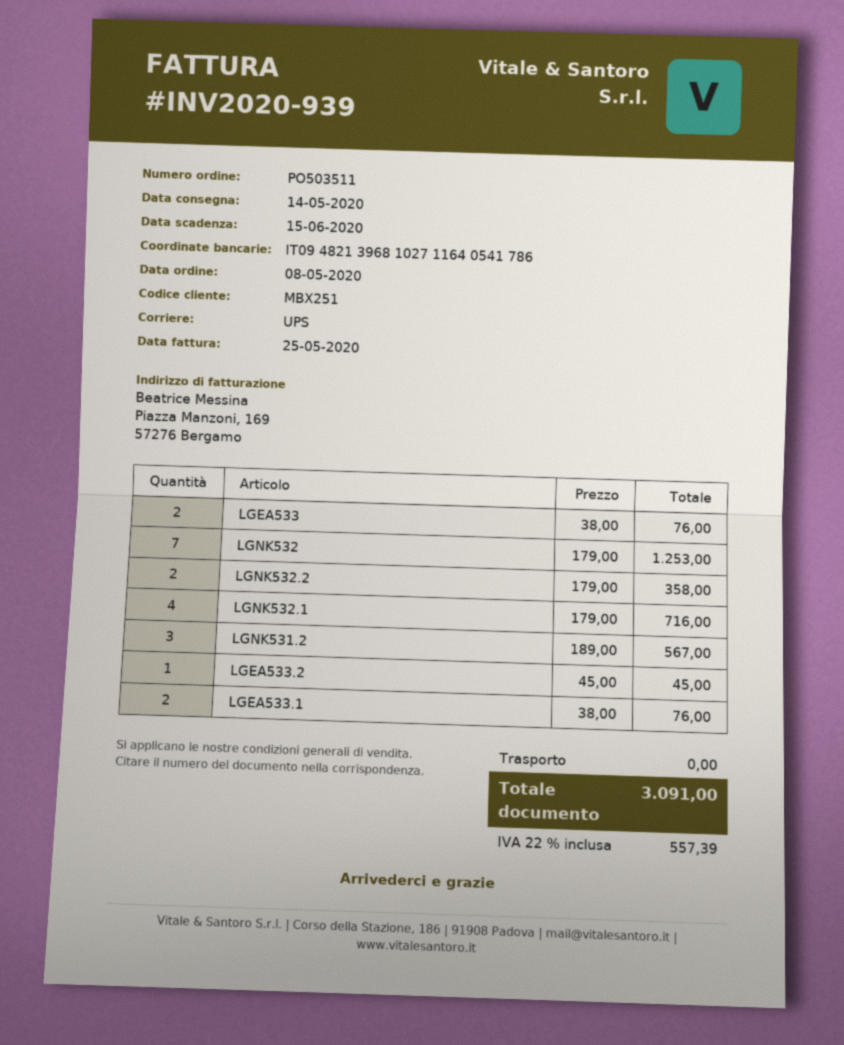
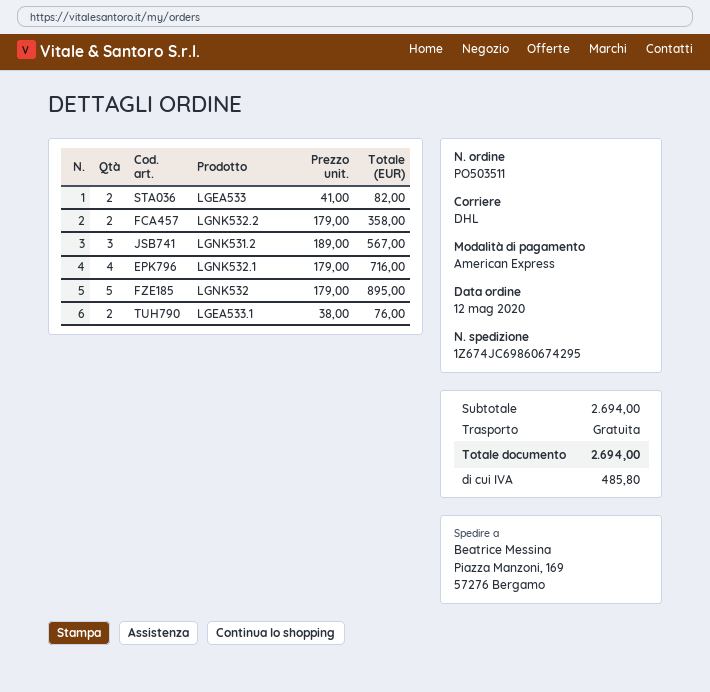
order date: 2020-05-08 -> 2020-05-12
shipping method: UPS -> DHL
LGEA533: 2 x 38.00 = 76.00 -> 2 x 41.00 = 82.00
LGNK532: 7 x 179.00 = 1253.00 -> 5 x 179.00 = 895.00
LGEA533.2: 1 x 45.00 = 45.00 -> none
tax: 557.39 -> 485.80
total: 3091.00 -> 2694.00

